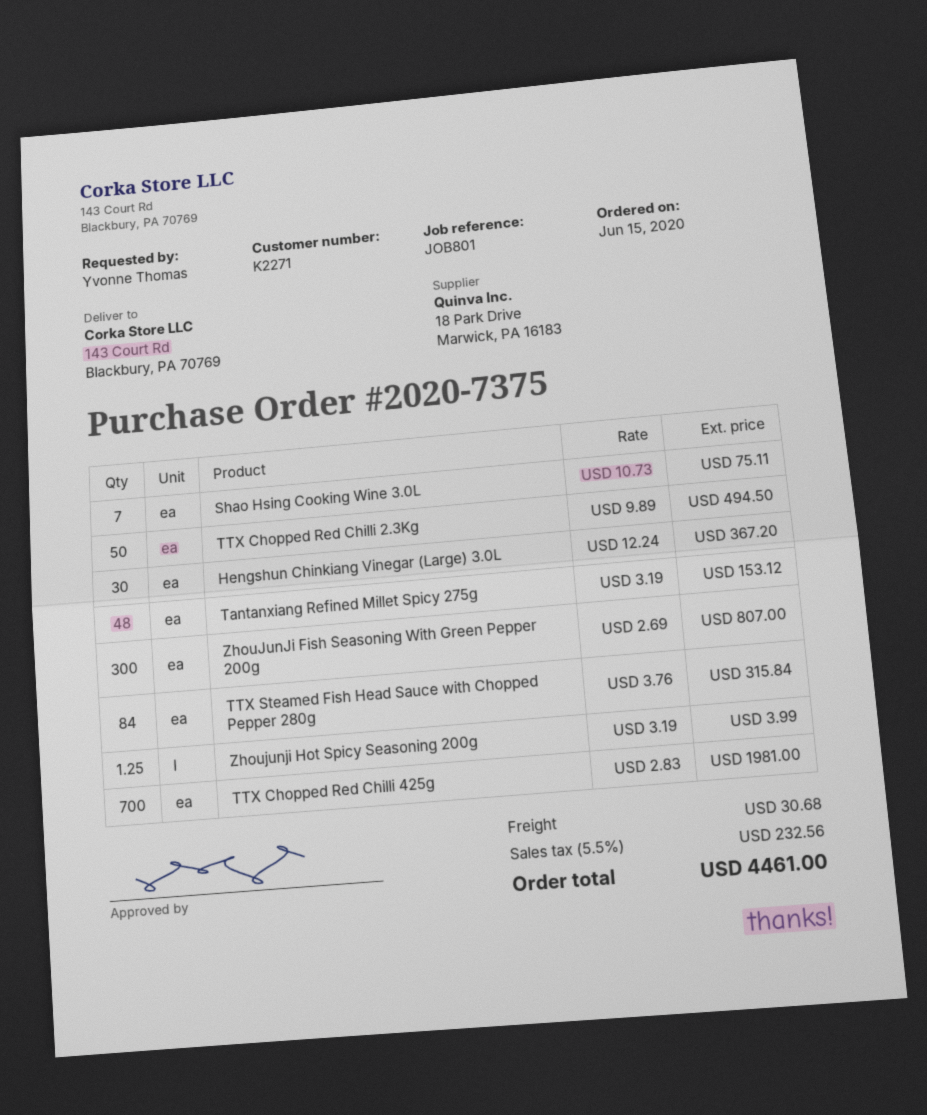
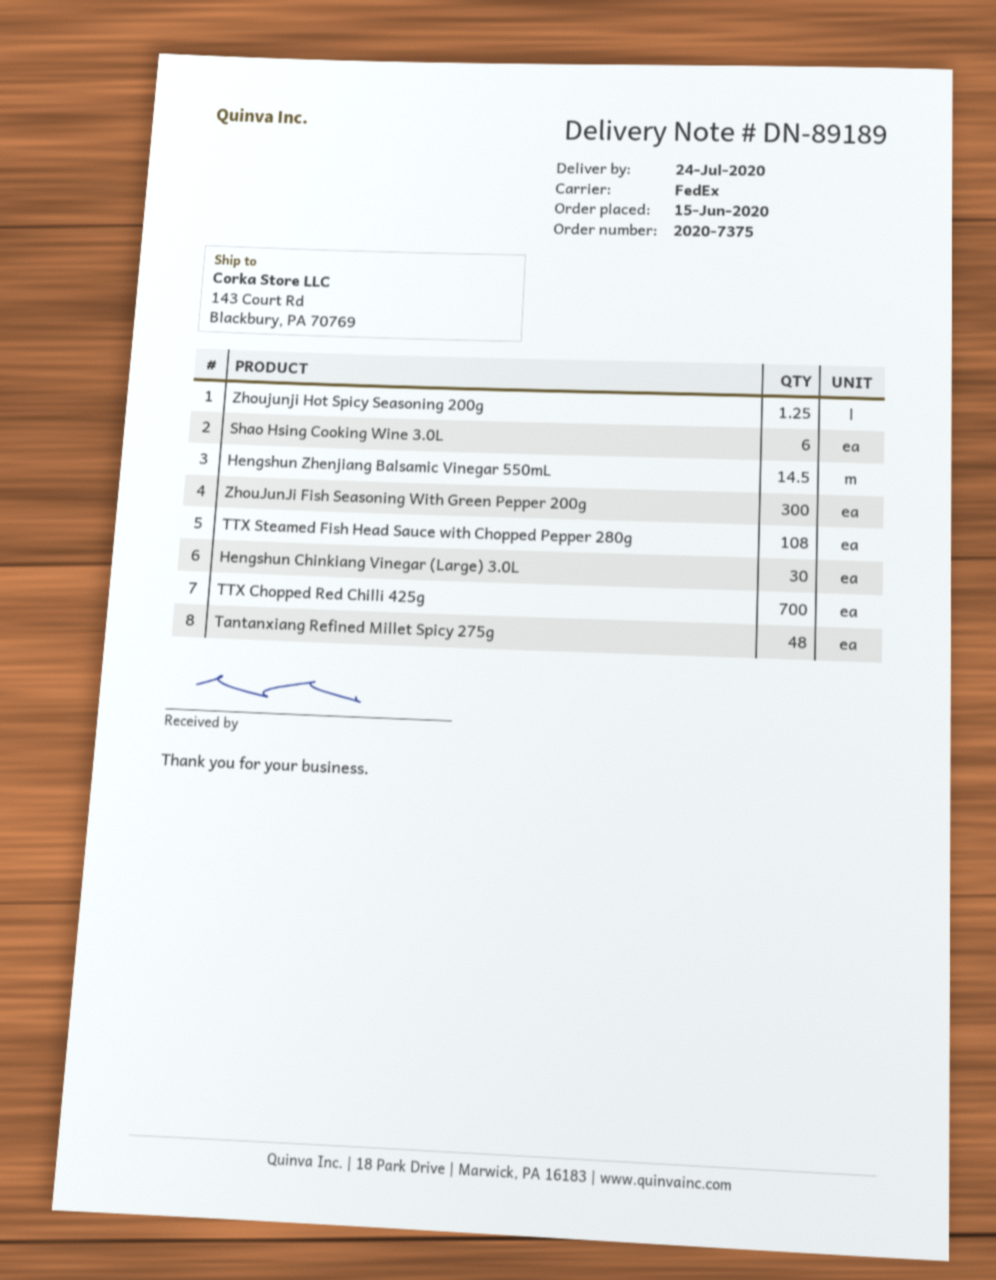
Shao Hsing Cooking Wine 3.0L: 7 -> 6
TTX Chopped Red Chilli 2.3Kg: 50 -> none
TTX Steamed Fish Head Sauce with Chopped Pepper 280g: 84 -> 108
Hengshun Zhenjiang Balsamic Vinegar 550mL: none -> 14.5

